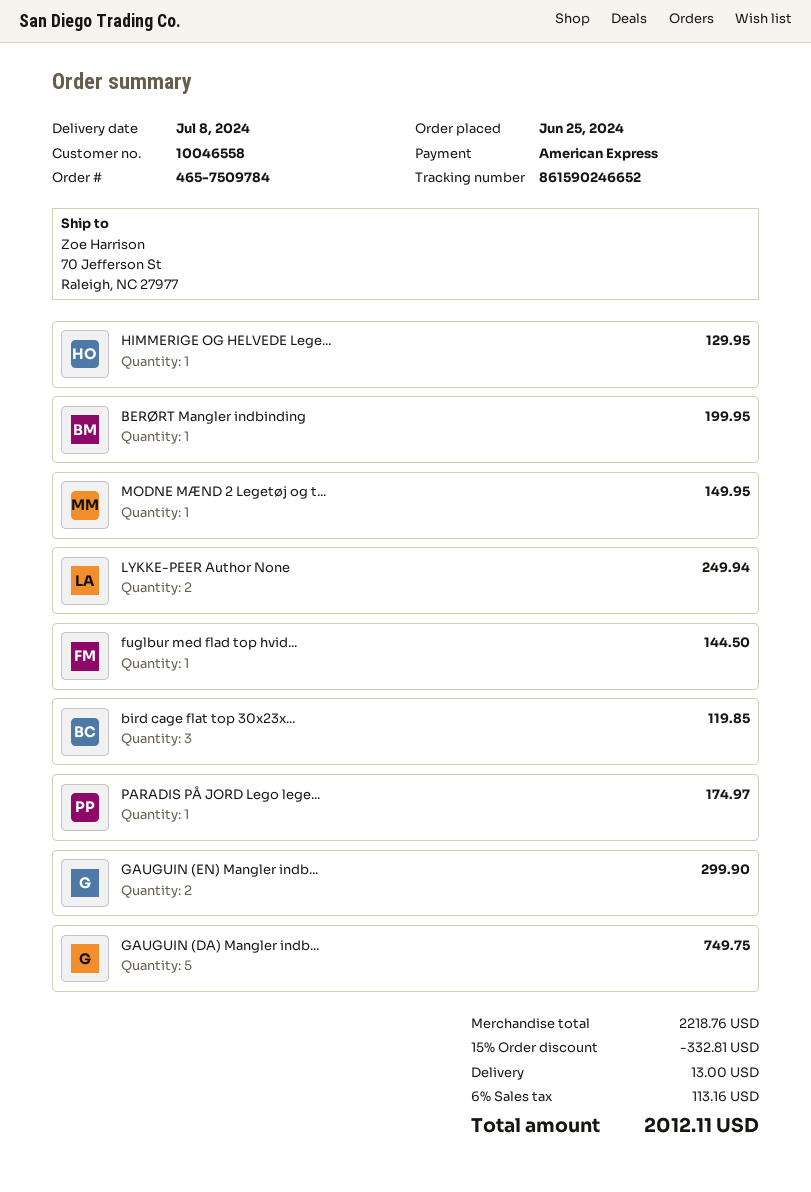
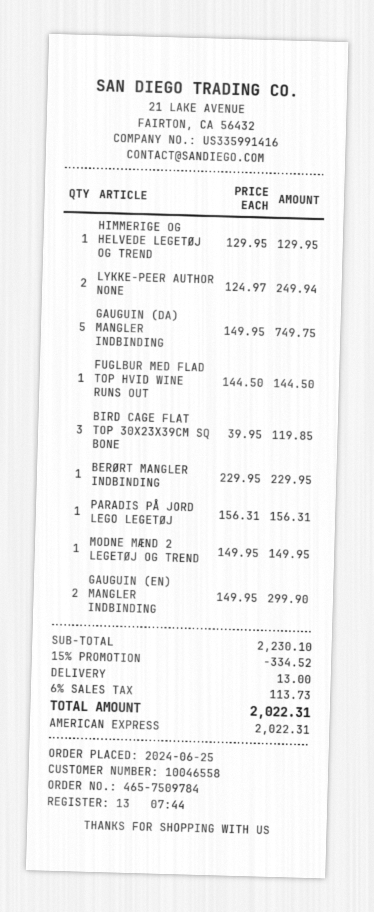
BERØRT Mangler indbinding: 1 for 199.95 -> 1 for 229.95
PARADIS PÅ JORD Lego lege...: 1 for 174.97 -> 1 for 156.31
subtotal: 2218.76 -> 2230.10
discount: 15% = 332.81 -> 15% = 334.52
tax: 6% = 113.16 -> 6% = 113.73
total: 2012.11 -> 2022.31

